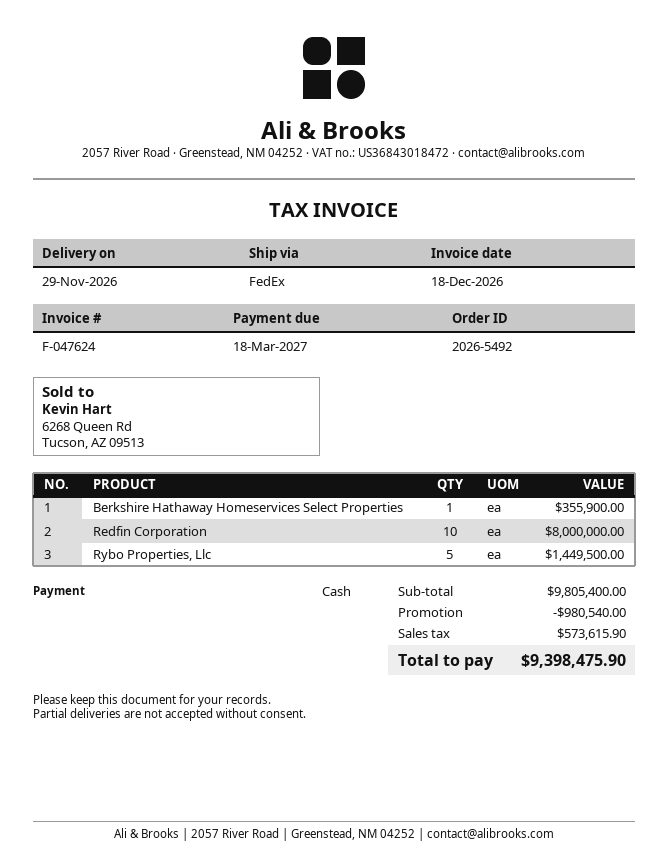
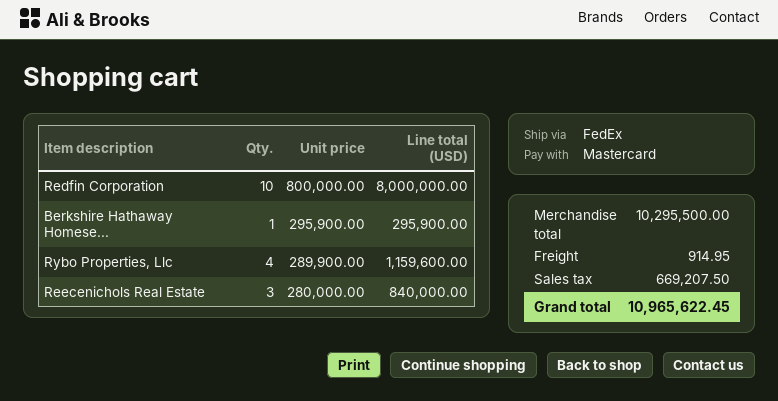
payment method: cash -> Mastercard
Berkshire Hathaway Homeservices Select Properties: 1 for 355900.00 -> 1 for 295900.00
Rybo Properties, Llc: 5 for 1449500.00 -> 4 for 1159600.00
Reecenichols Real Estate: none -> 3 for 840000.00
subtotal: 9805400.00 -> 10295500.00
discount: 980540.00 -> none
shipping: none -> 914.95
tax: 573615.90 -> 669207.50
total: 9398475.90 -> 10965622.45

